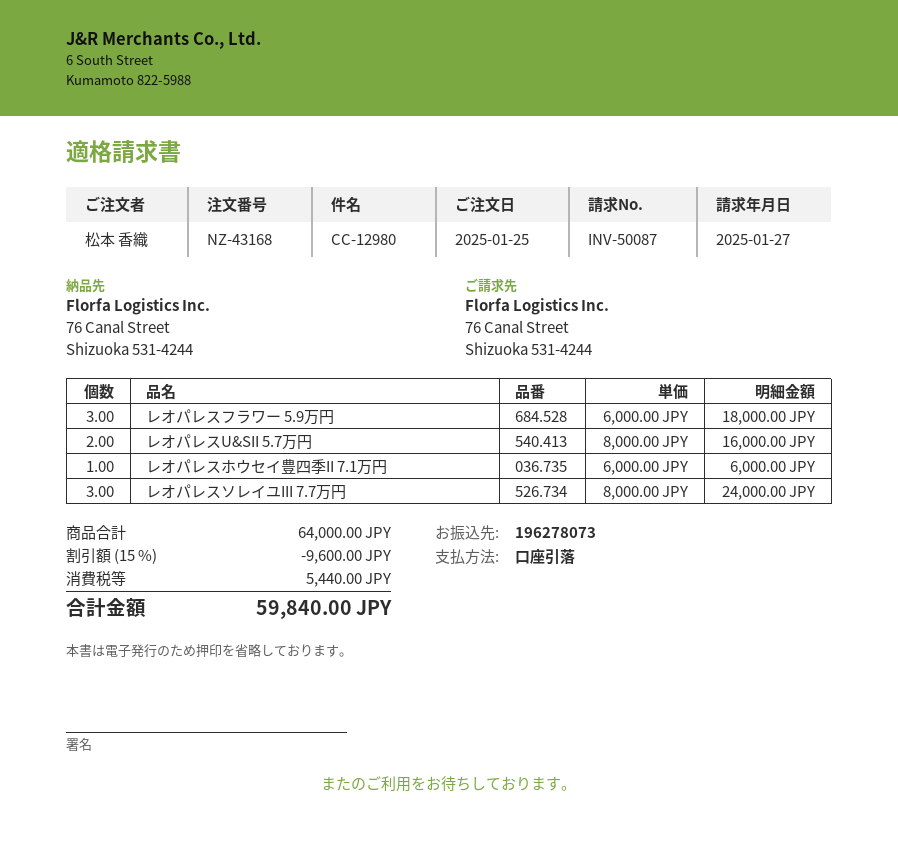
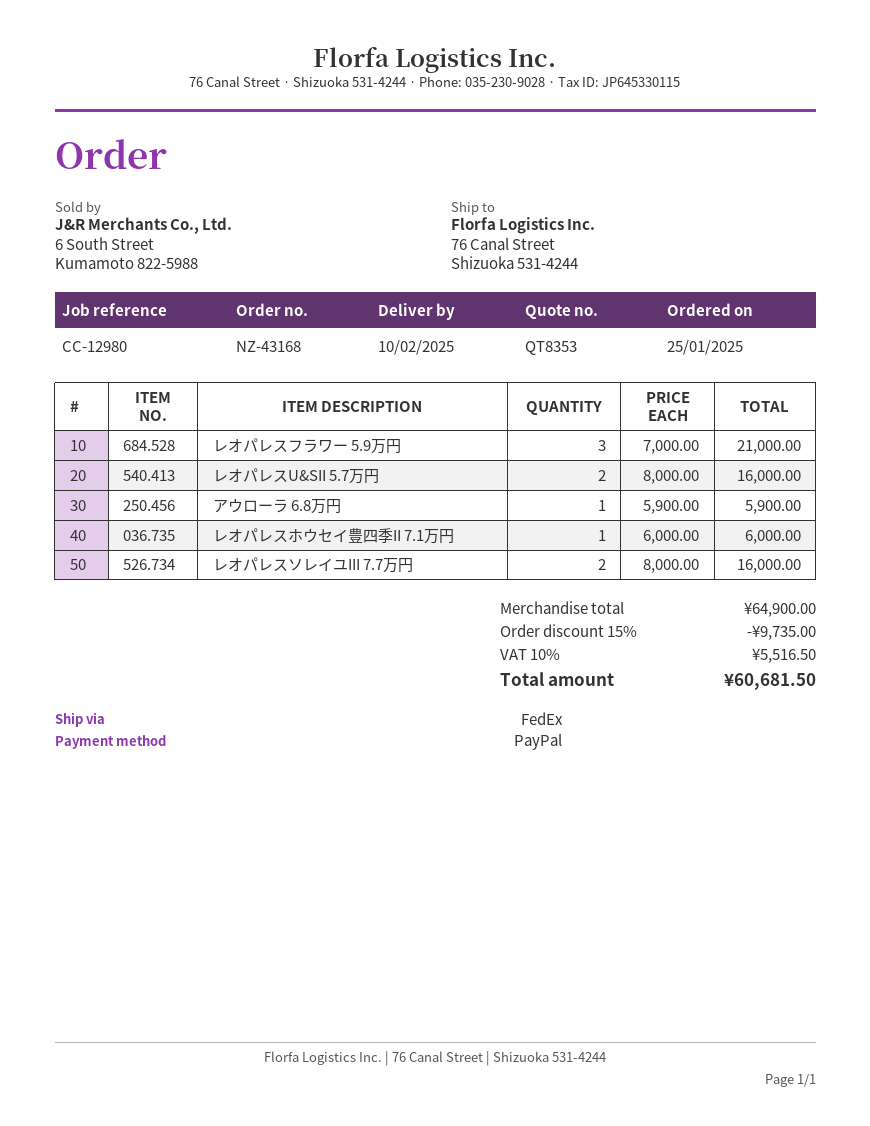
payment method: direct debit -> PayPal
レオパレスフラワー 5.9万円: 3 x 6000.00 = 18000.00 -> 3 x 7000.00 = 21000.00
レオパレスソレイユIII 7.7万円: 3 x 8000.00 = 24000.00 -> 2 x 8000.00 = 16000.00
アウローラ 6.8万円: none -> 1 x 5900.00 = 5900.00
subtotal: 64000.00 -> 64900.00
discount: 15% = 9600.00 -> 15% = 9735.00
tax: 5440.00 -> 5516.50
total: 59840.00 -> 60681.50

